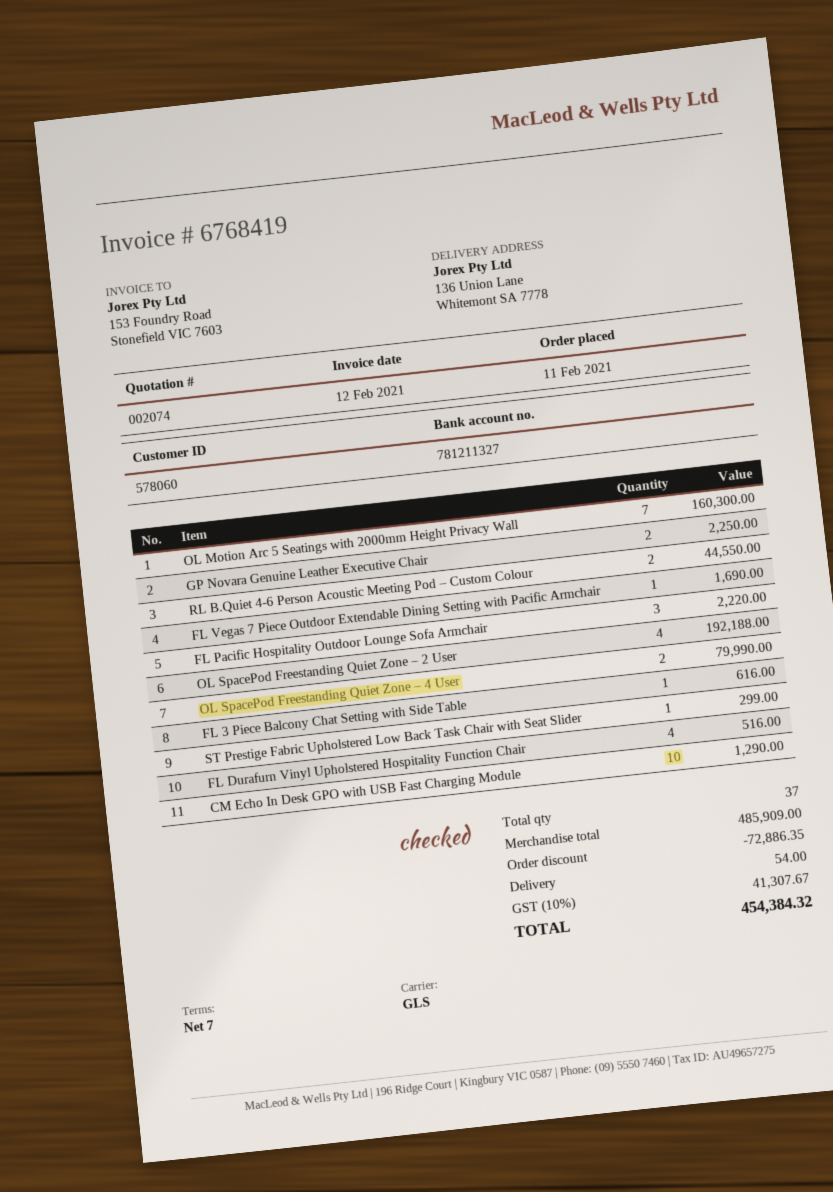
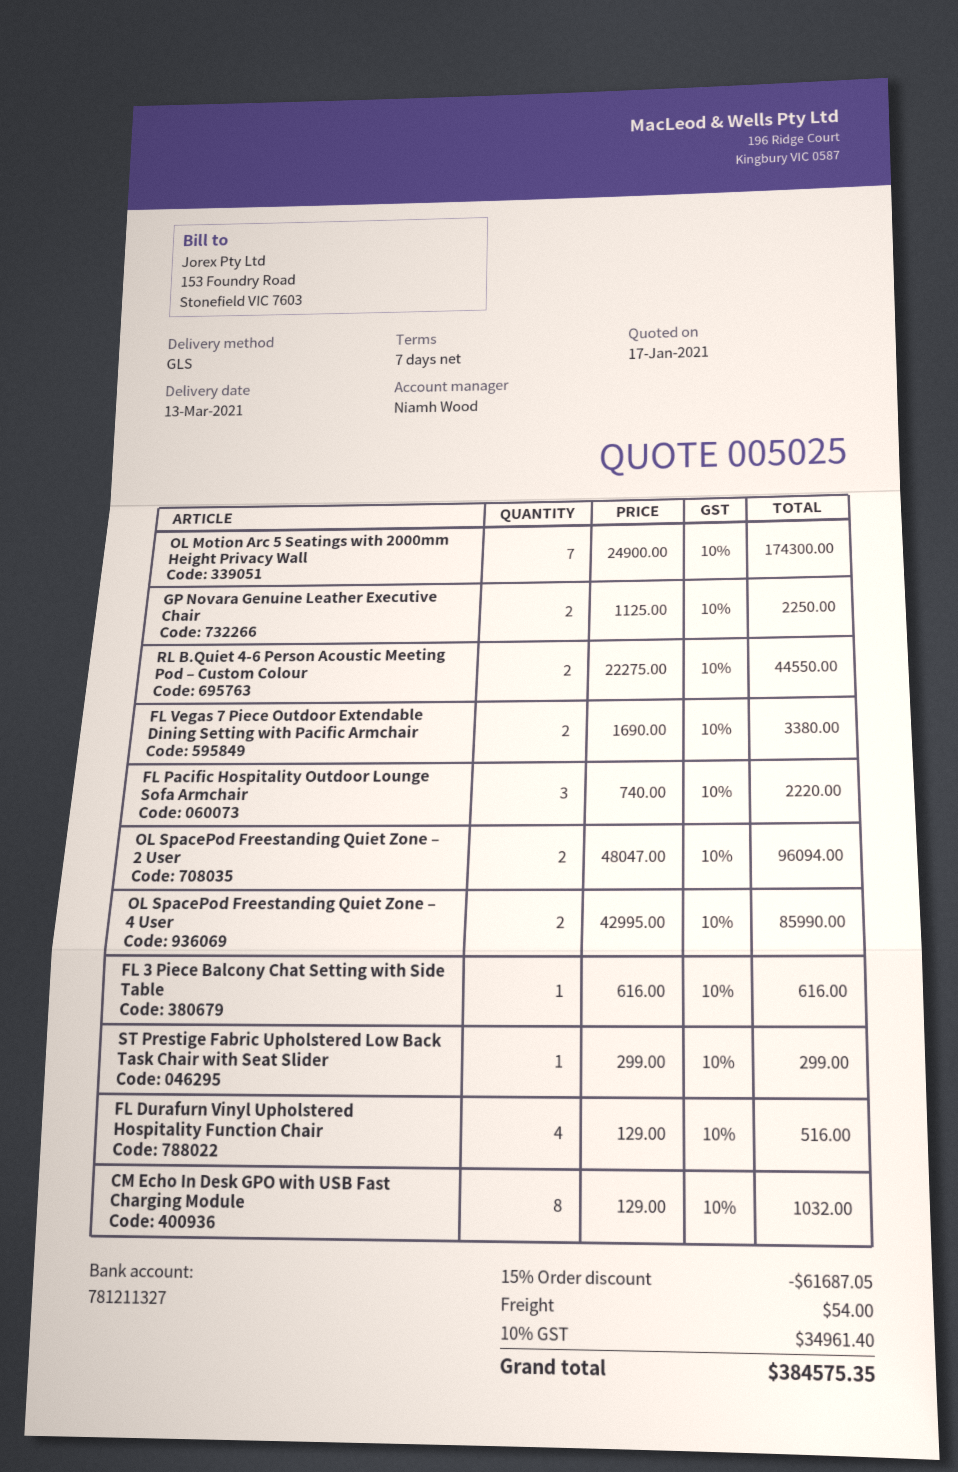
quote number: 002074 -> 005025
OL Motion Arc 5 Seatings with 2000mm Height Privacy Wall: 7 for 160300.00 -> 7 for 174300.00
FL Vegas 7 Piece Outdoor Extendable Dining Setting with Pacific Armchair: 1 for 1690.00 -> 2 for 3380.00
OL SpacePod Freestanding Quiet Zone – 2 User: 4 for 192188.00 -> 2 for 96094.00
OL SpacePod Freestanding Quiet Zone – 4 User: 2 for 79990.00 -> 2 for 85990.00
CM Echo In Desk GPO with USB Fast Charging Module: 10 for 1290.00 -> 8 for 1032.00
discount: 72886.35 -> 61687.05
tax: 10% = 41307.67 -> 10% = 34961.40
total: 454384.32 -> 384575.35

